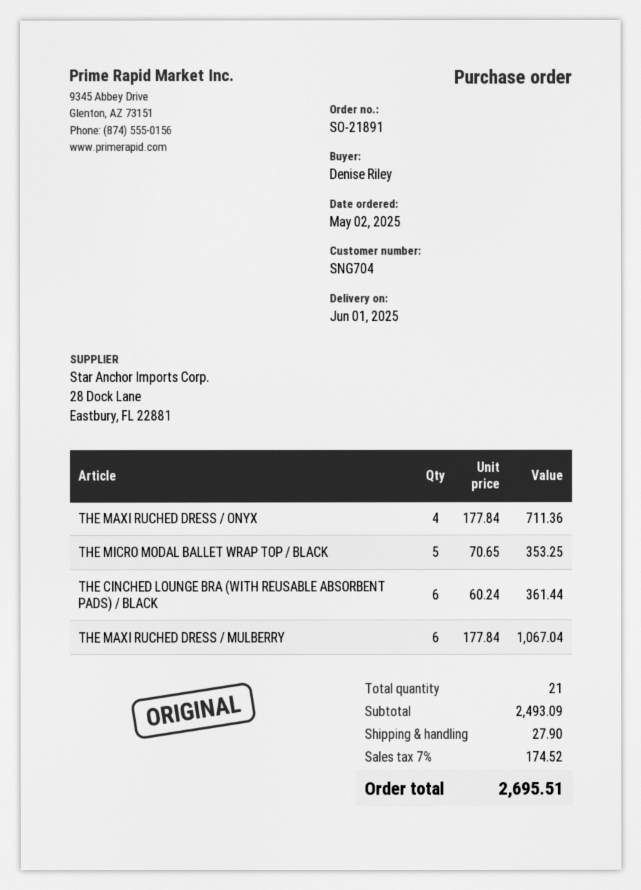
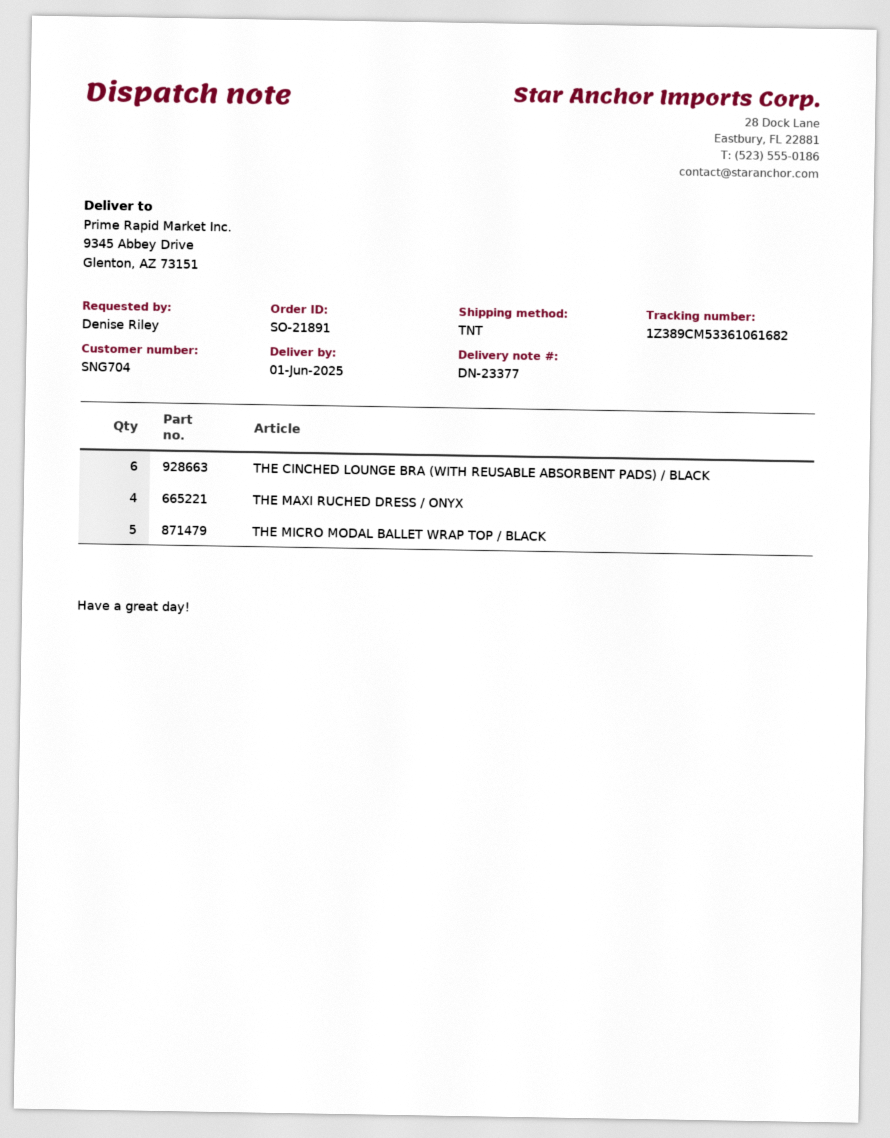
THE MAXI RUCHED DRESS / MULBERRY: 6 -> none

